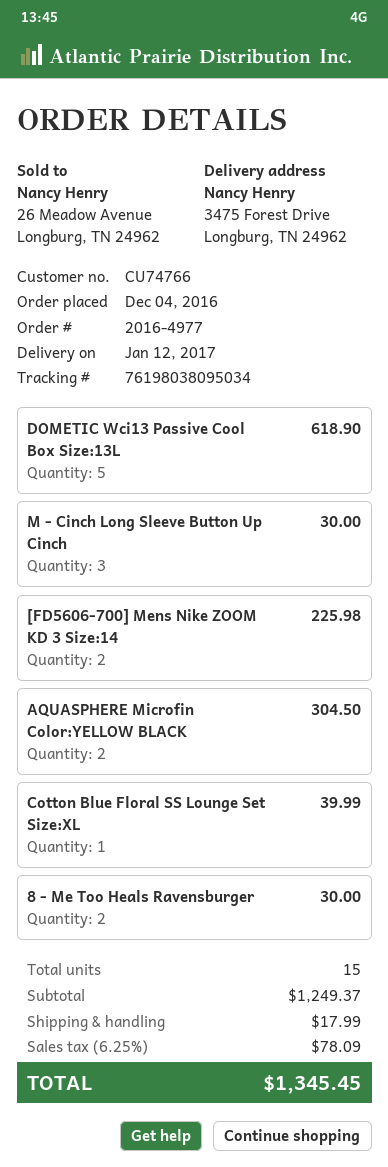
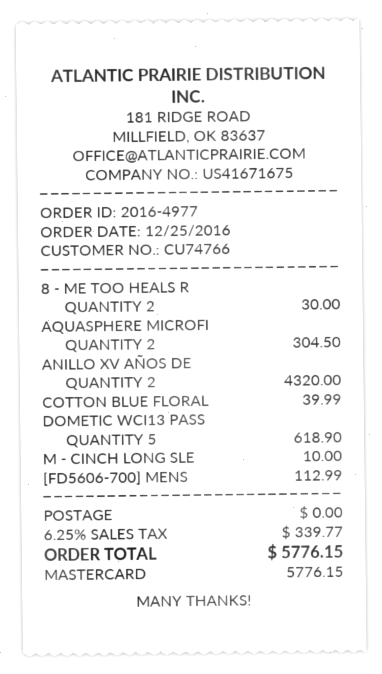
order date: 2016-12-04 -> 2016-12-25
M - Cinch Long Sleeve Button Up Cinch: 3 for 30.00 -> 1 for 10.00
[FD5606-700] Mens Nike ZOOM KD 3 Size:14: 2 for 225.98 -> 1 for 112.99
ANILLO XV AÑOS DE: none -> 2 for 4320.00
shipping: 17.99 -> 0.00
tax: 6.25% = 78.09 -> 6.25% = 339.77
total: 1345.45 -> 5776.15

